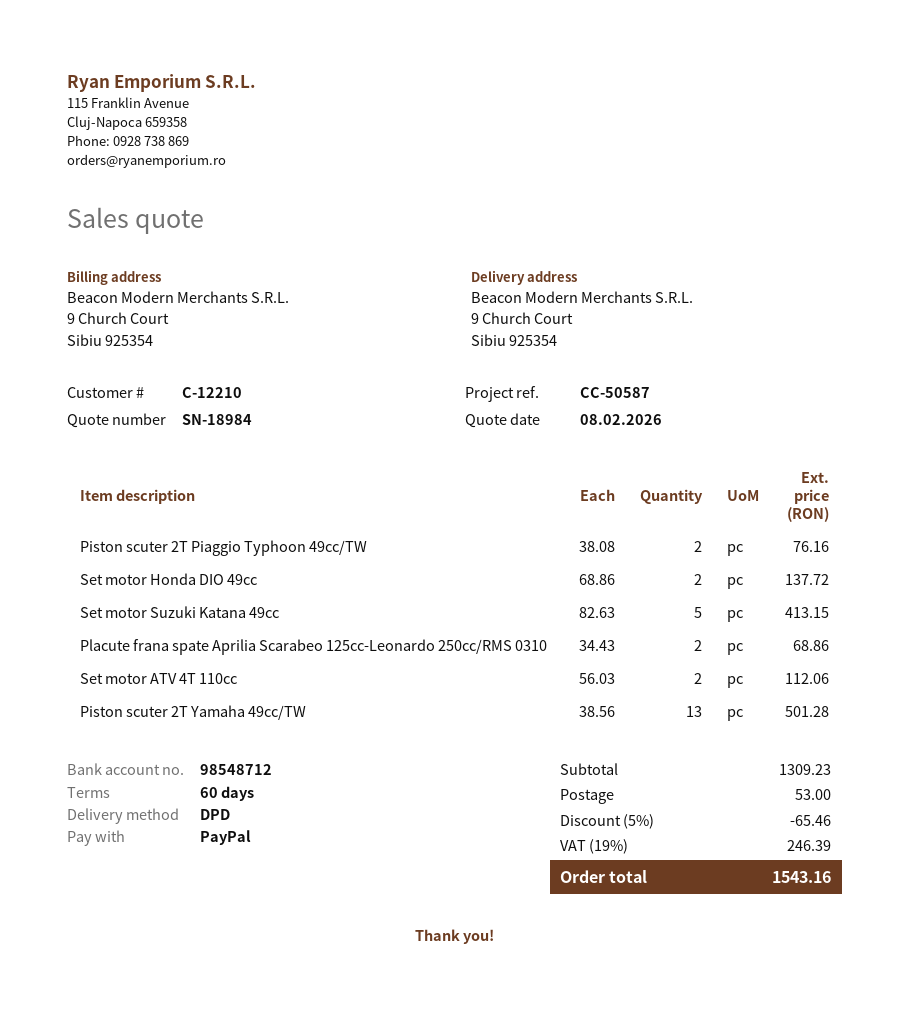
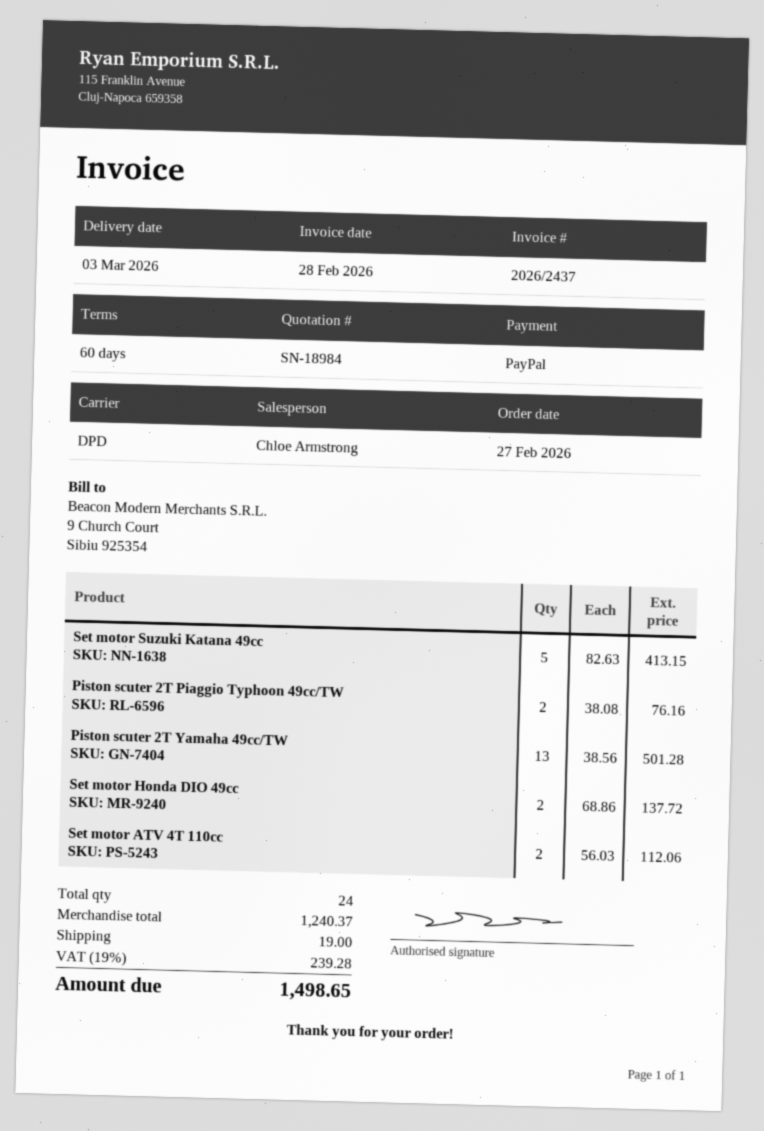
Placute frana spate Aprilia Scarabeo 125cc-Leonardo 250cc/RMS 0310: 2 x 34.43 = 68.86 -> none
subtotal: 1309.23 -> 1240.37
discount: 5% = 65.46 -> none
shipping: 53.00 -> 19.00
tax: 19% = 246.39 -> 19% = 239.28
total: 1543.16 -> 1498.65

